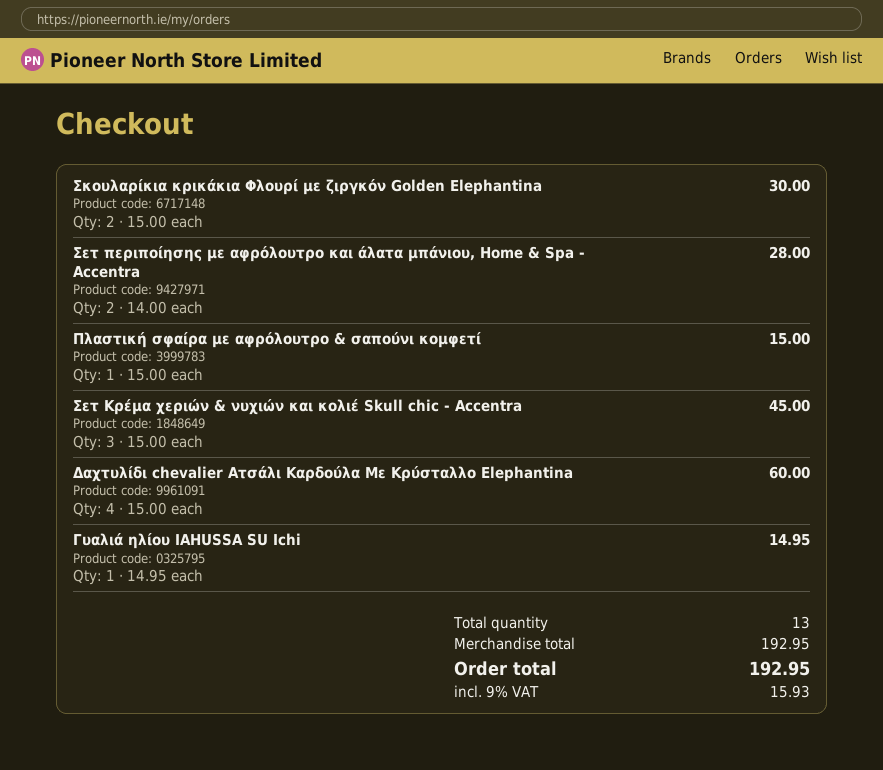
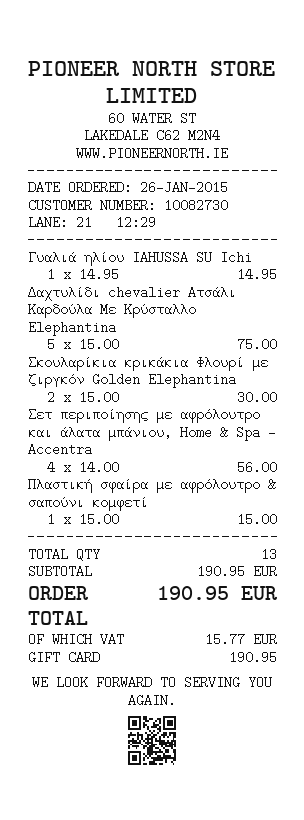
Σετ περιποίησης με αφρόλουτρο και άλατα μπάνιου, Home & Spa - Accentra: 2 x 14.00 = 28.00 -> 4 x 14.00 = 56.00
Σετ Κρέμα χεριών & νυχιών και κολιέ Skull chic - Accentra: 3 x 15.00 = 45.00 -> none
Δαχτυλίδι chevalier Ατσάλι Καρδούλα Με Κρύσταλλο Elephantina: 4 x 15.00 = 60.00 -> 5 x 15.00 = 75.00
subtotal: 192.95 -> 190.95
tax: 15.93 -> 15.77
total: 192.95 -> 190.95

